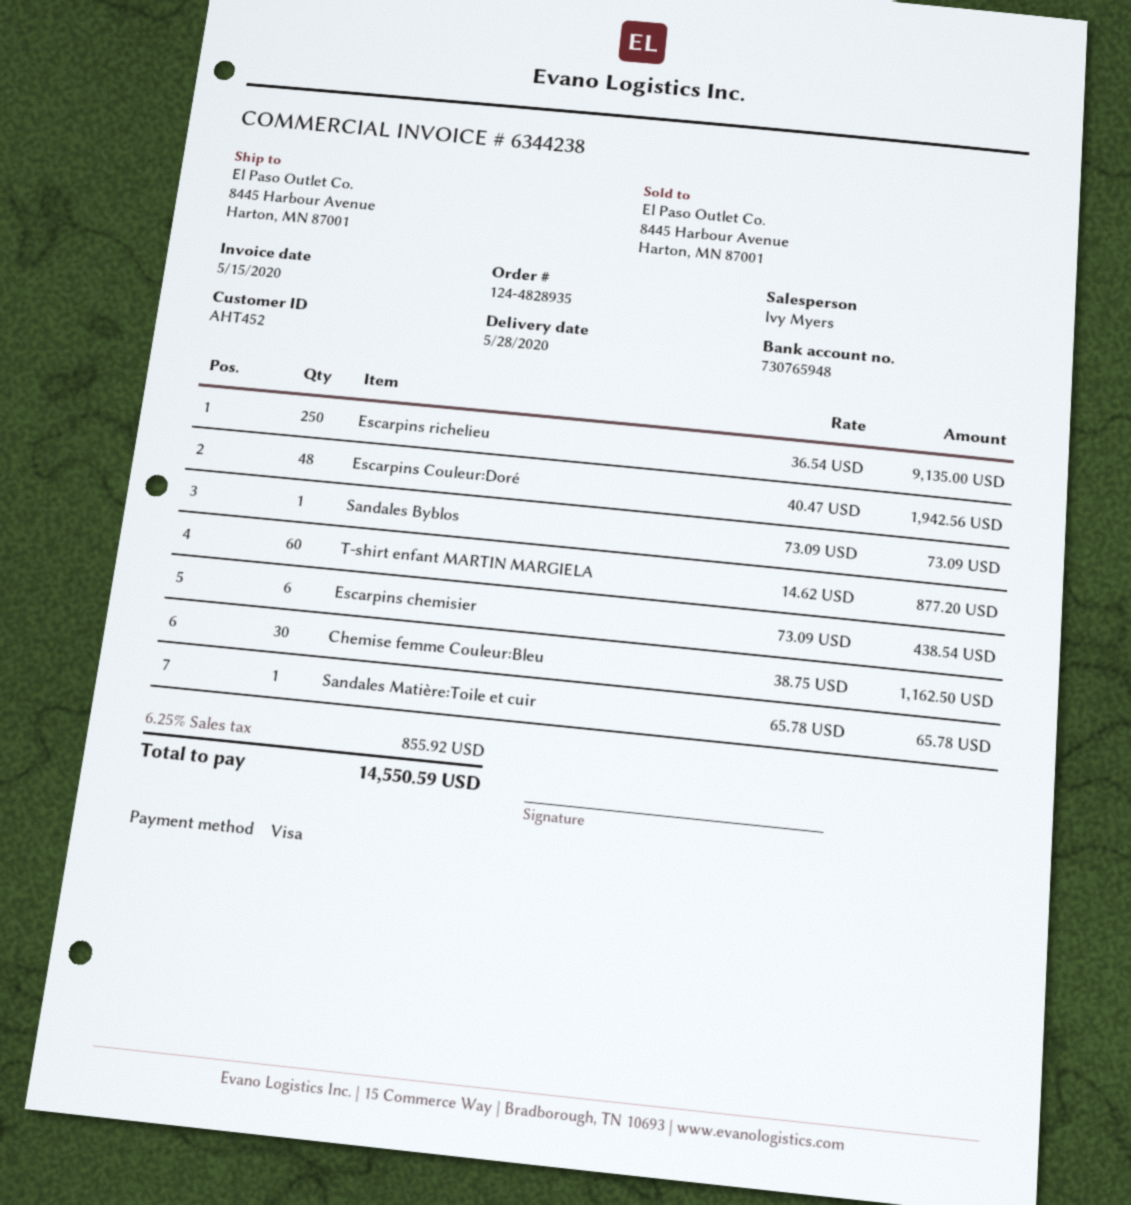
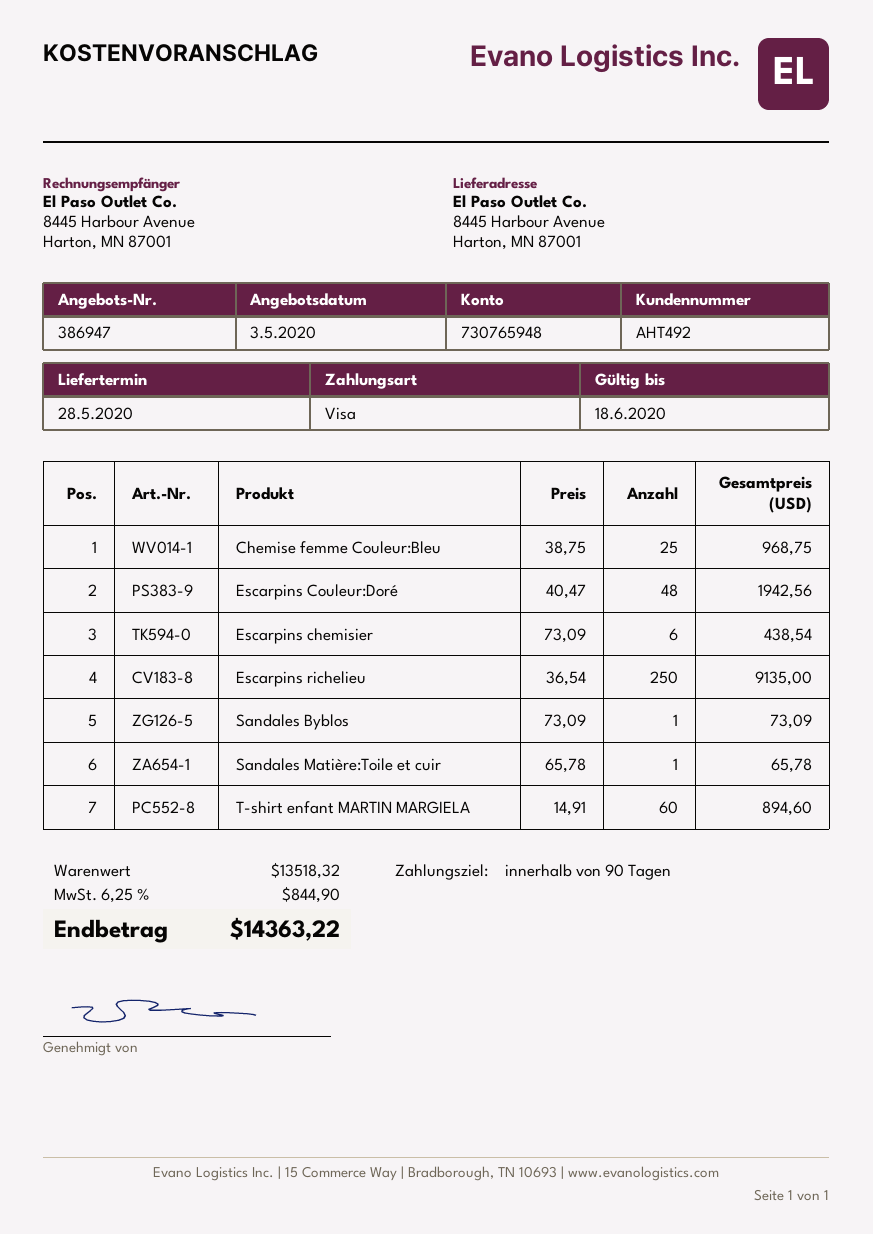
customer number: AHT452 -> AHT492
T-shirt enfant MARTIN MARGIELA: 60 x 14.62 = 877.20 -> 60 x 14.91 = 894.60
Chemise femme Couleur:Bleu: 30 x 38.75 = 1162.50 -> 25 x 38.75 = 968.75
tax: 6.25% = 855.92 -> 6.25% = 844.90
total: 14550.59 -> 14363.22

